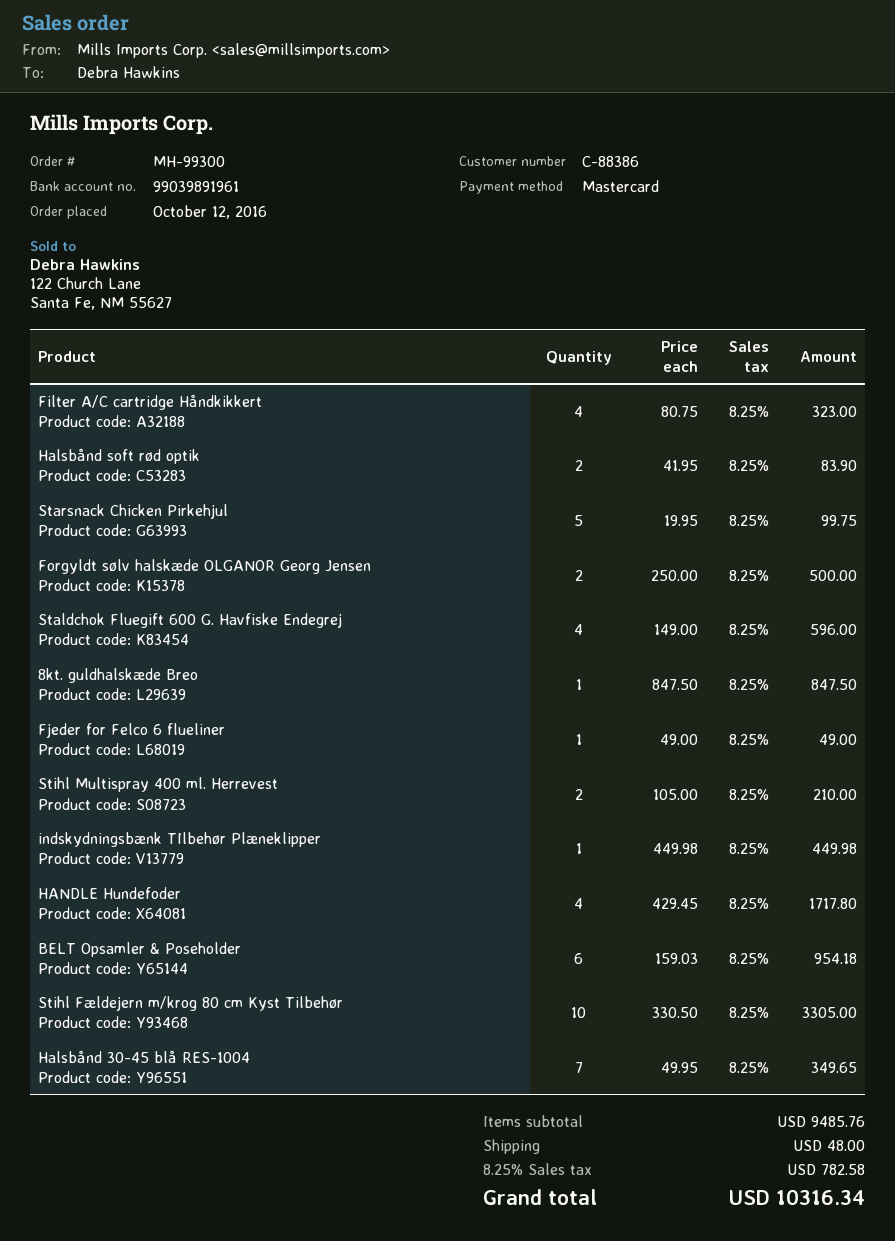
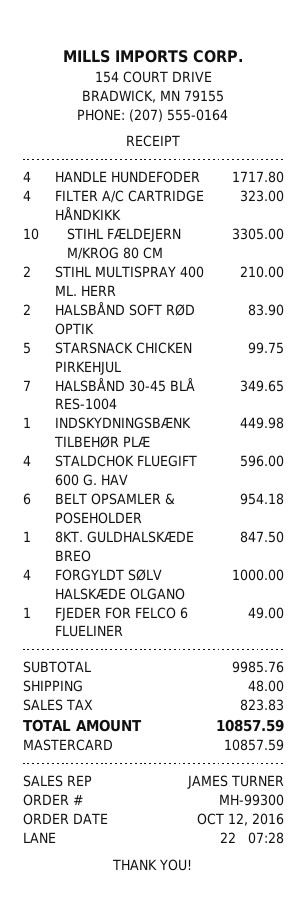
Forgyldt sølv halskæde OLGANOR Georg Jensen: 2 for 500.00 -> 4 for 1000.00
subtotal: 9485.76 -> 9985.76
tax: 782.58 -> 823.83
total: 10316.34 -> 10857.59

